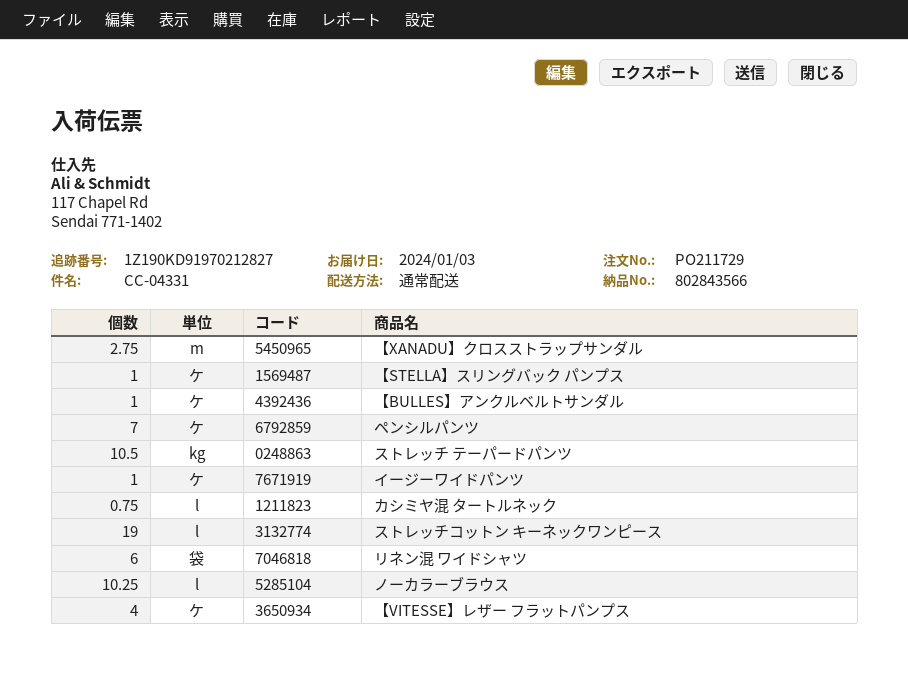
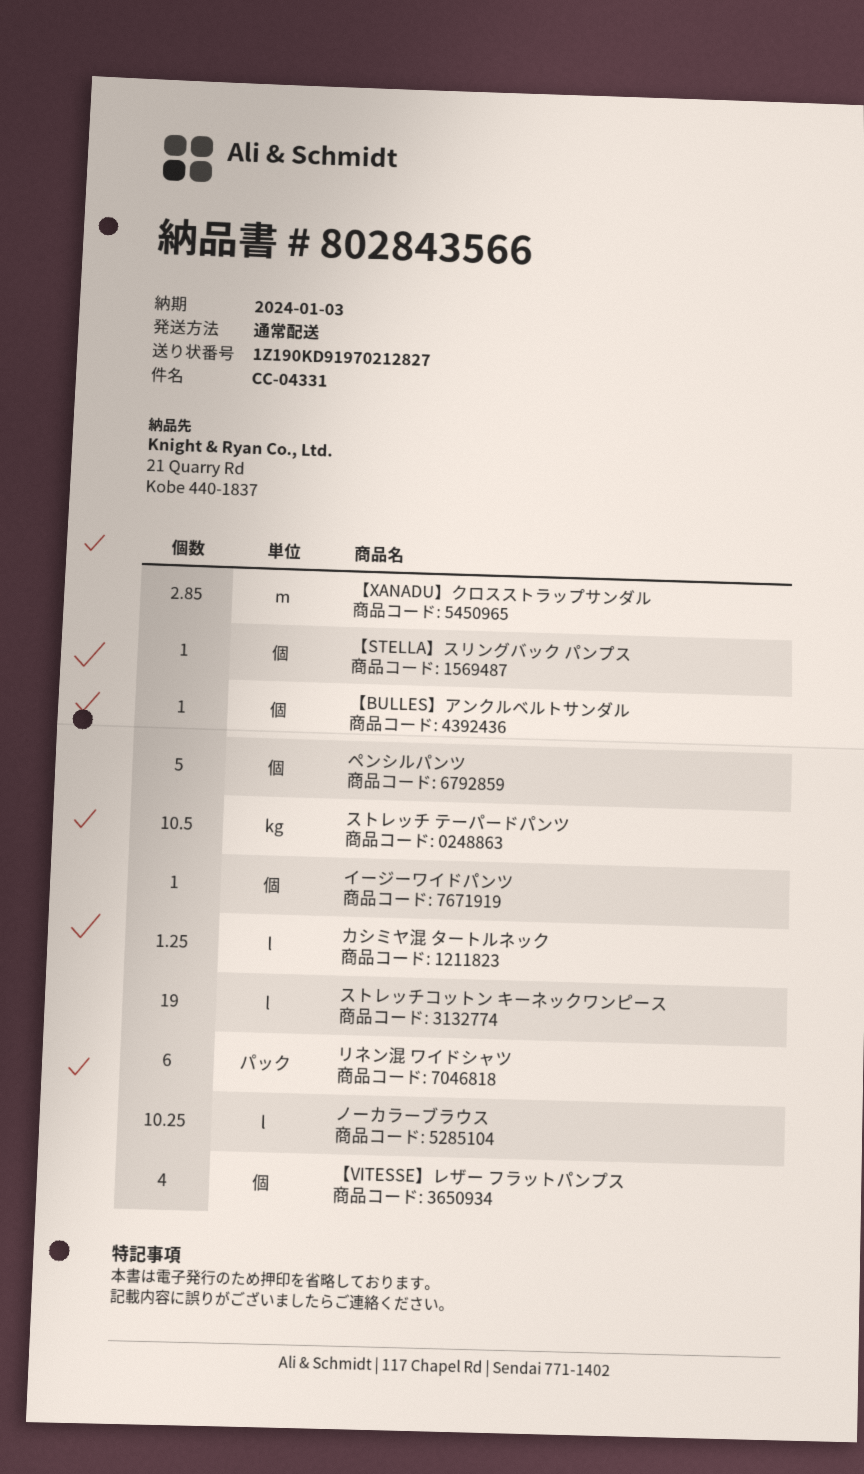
【XANADU】クロスストラップサンダル: 2.75 -> 2.85
ペンシルパンツ: 7 -> 5
カシミヤ混 タートルネック: 0.75 -> 1.25

